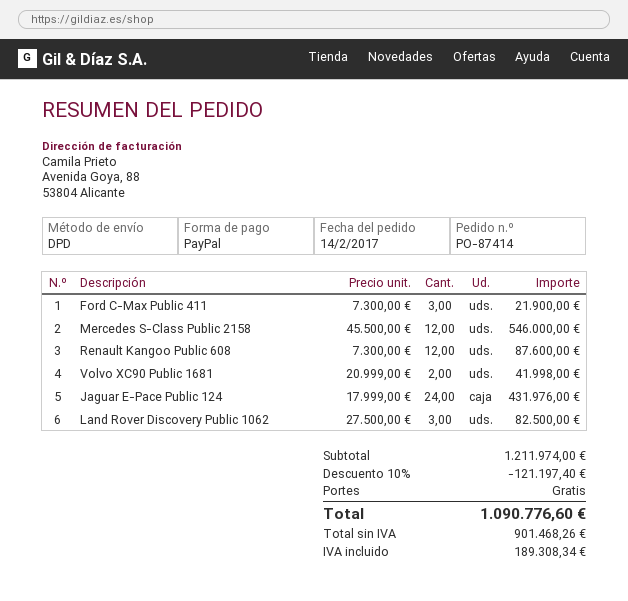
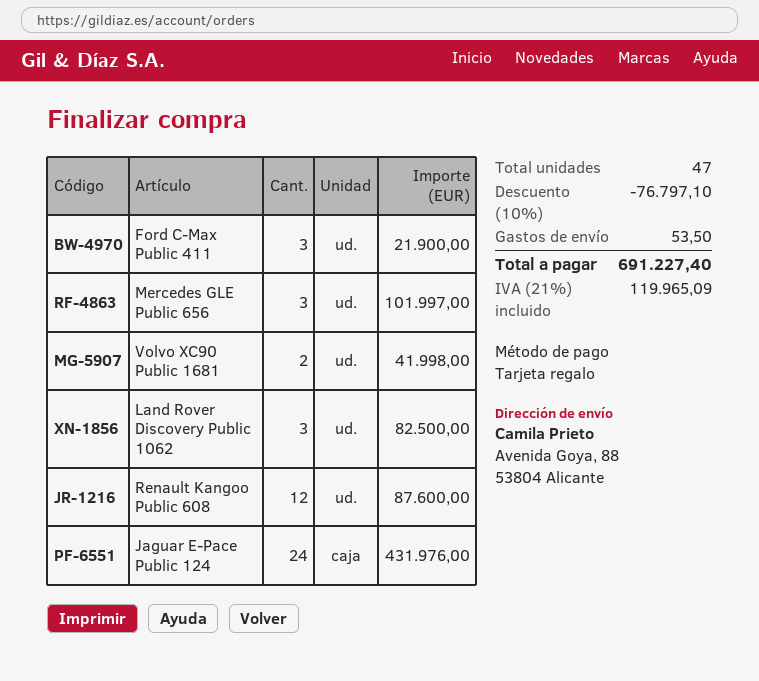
payment method: PayPal -> gift card
Mercedes S-Class Public 2158: 12 for 546000.00 -> none
Mercedes GLE Public 656: none -> 3 for 101997.00
discount: 10% = 121197.40 -> 10% = 76797.10
shipping: 0.00 -> 53.50
tax: 189308.34 -> 119965.09
total: 1090776.60 -> 691227.40

